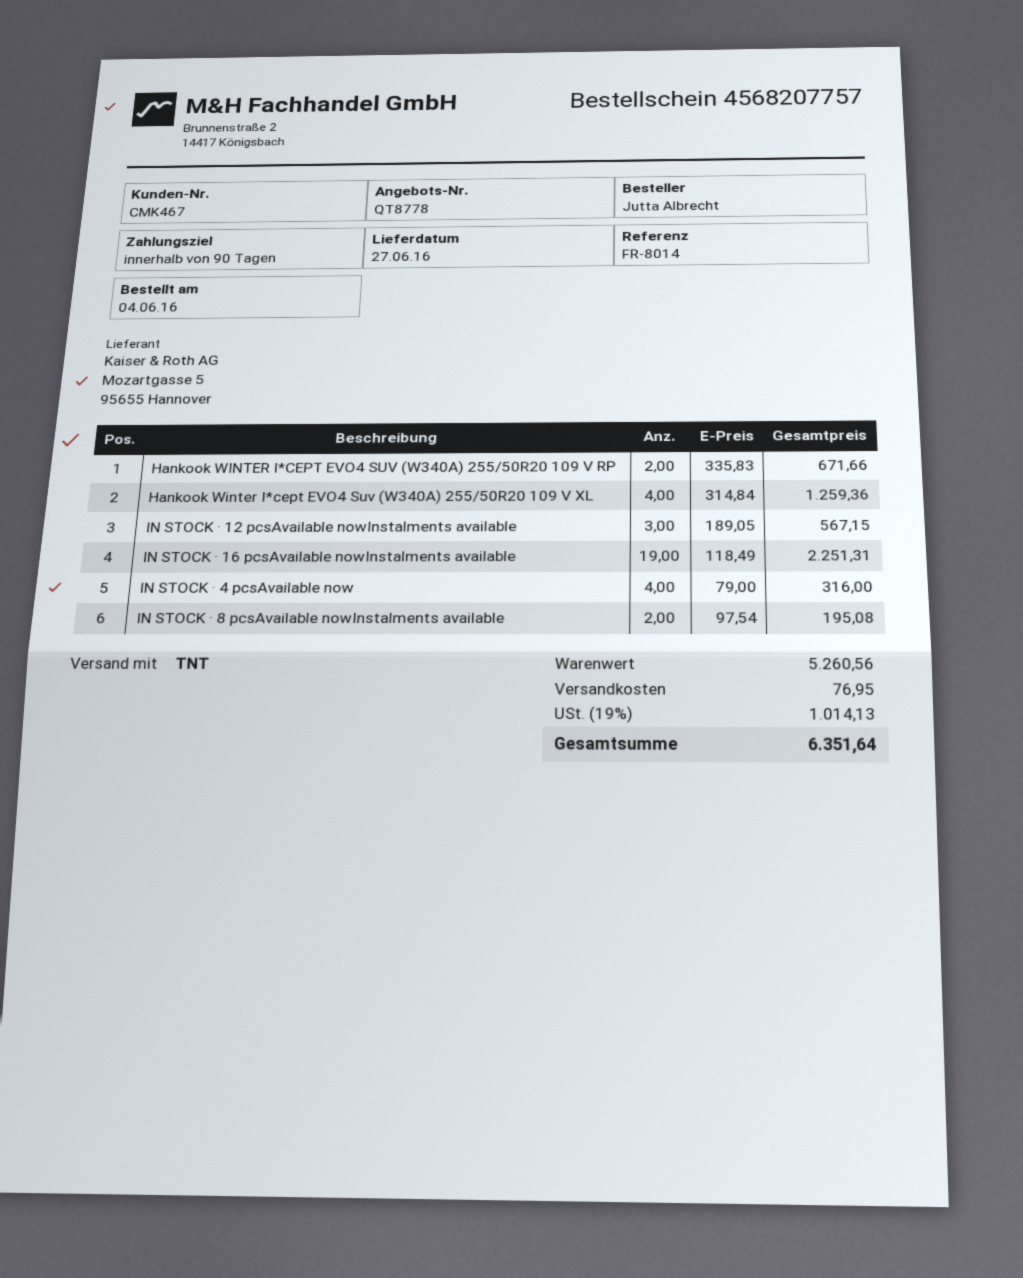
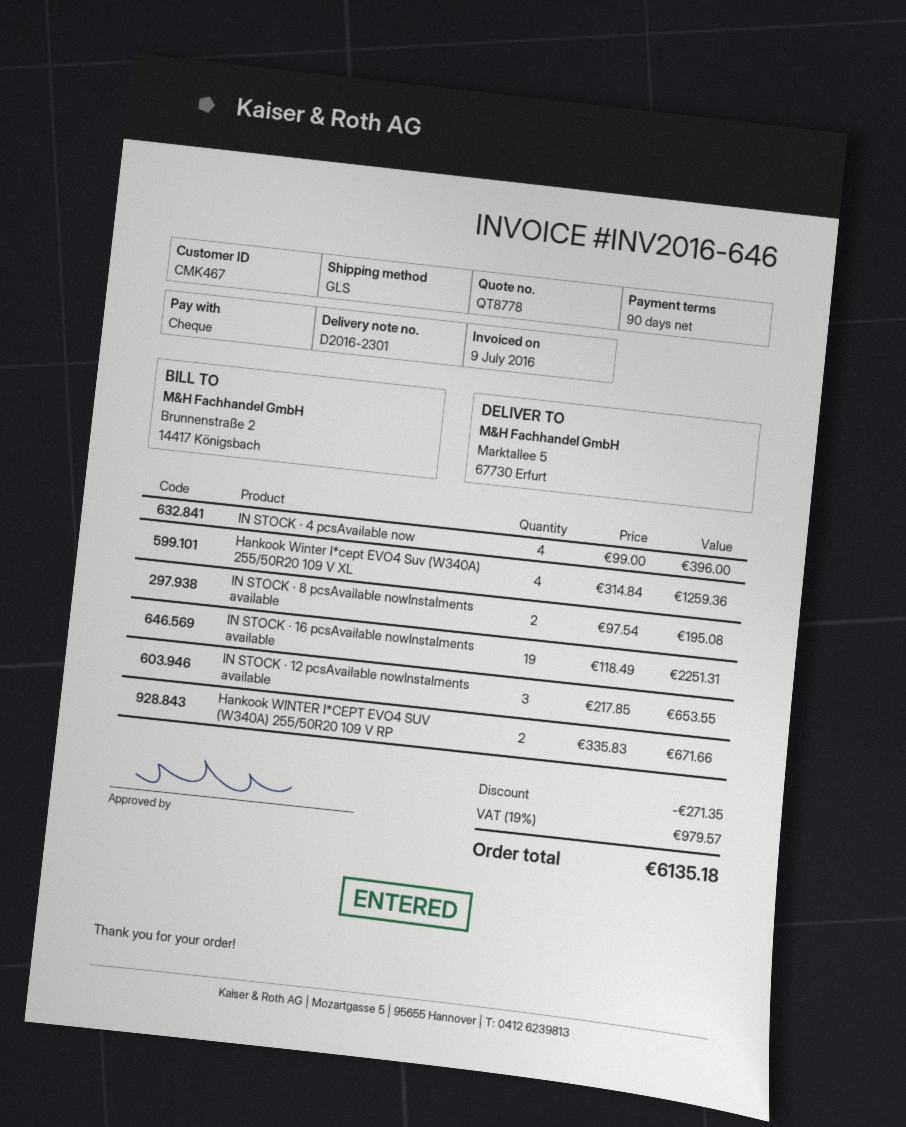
shipping method: TNT -> GLS
IN STOCK · 12 pcsAvailable nowInstalments available: 3 x 189.05 = 567.15 -> 3 x 217.85 = 653.55
IN STOCK · 4 pcsAvailable now: 4 x 79.00 = 316.00 -> 4 x 99.00 = 396.00
discount: none -> 271.35
shipping: 76.95 -> none
tax: 19% = 1014.13 -> 19% = 979.57
total: 6351.64 -> 6135.18

